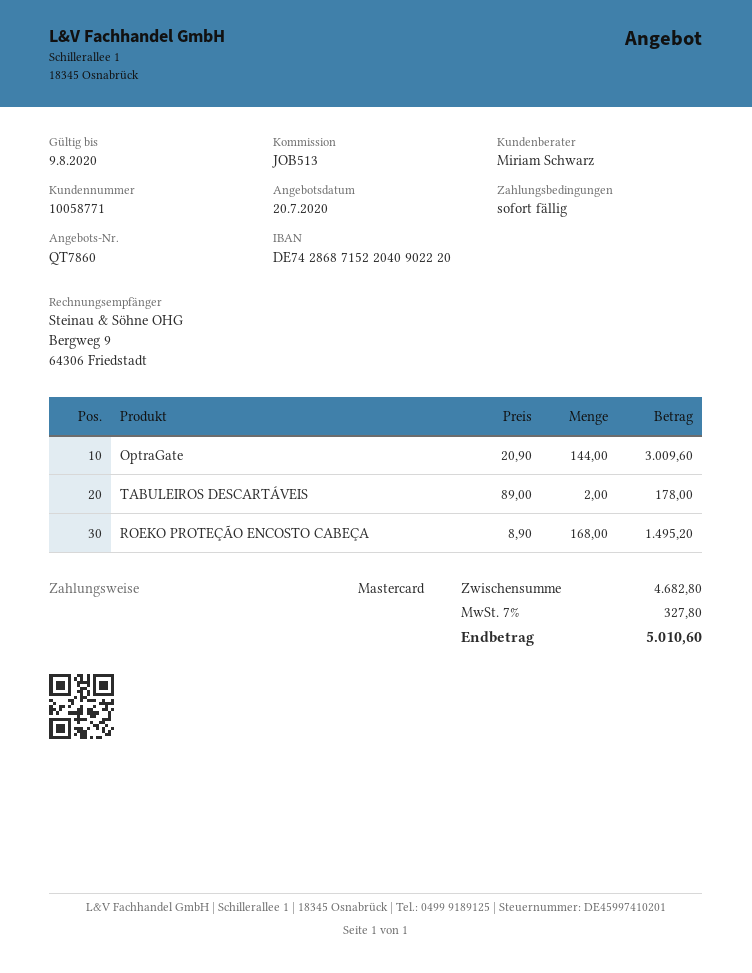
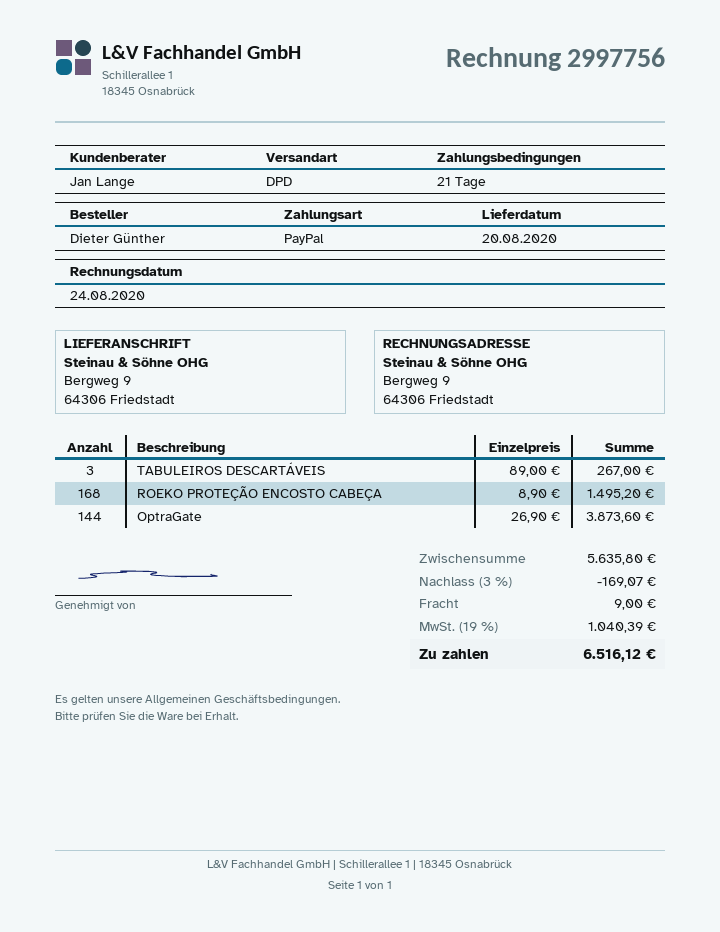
payment terms: on receipt -> 21 days
sales rep: Miriam Schwarz -> Jan Lange
payment method: Mastercard -> PayPal
OptraGate: 144 x 20.90 = 3009.60 -> 144 x 26.90 = 3873.60
TABULEIROS DESCARTÁVEIS: 2 x 89.00 = 178.00 -> 3 x 89.00 = 267.00
subtotal: 4682.80 -> 5635.80
discount: none -> 3% = 169.07
shipping: none -> 9.00
tax: 7% = 327.80 -> 19% = 1040.39
total: 5010.60 -> 6516.12

